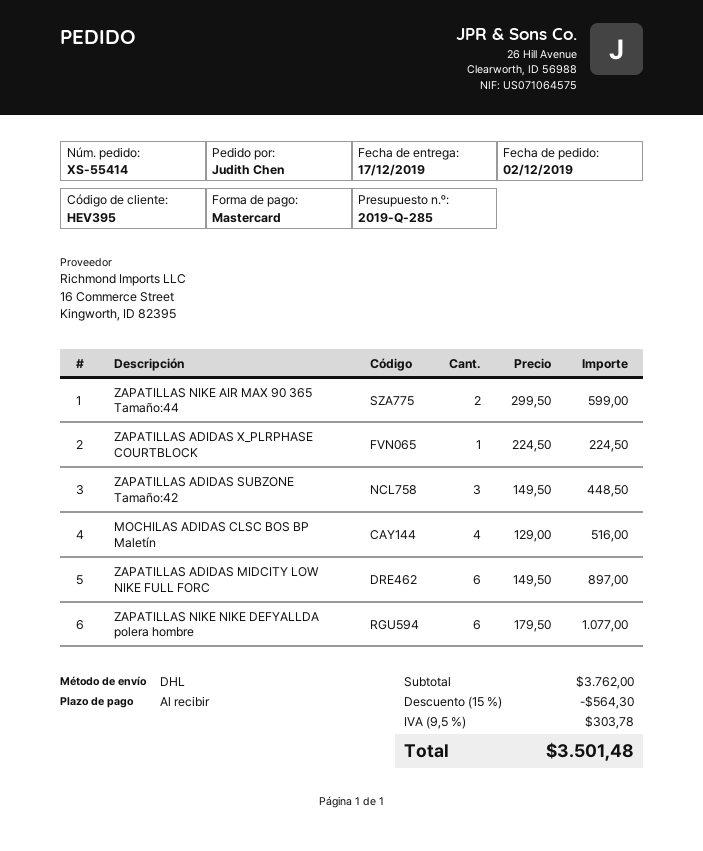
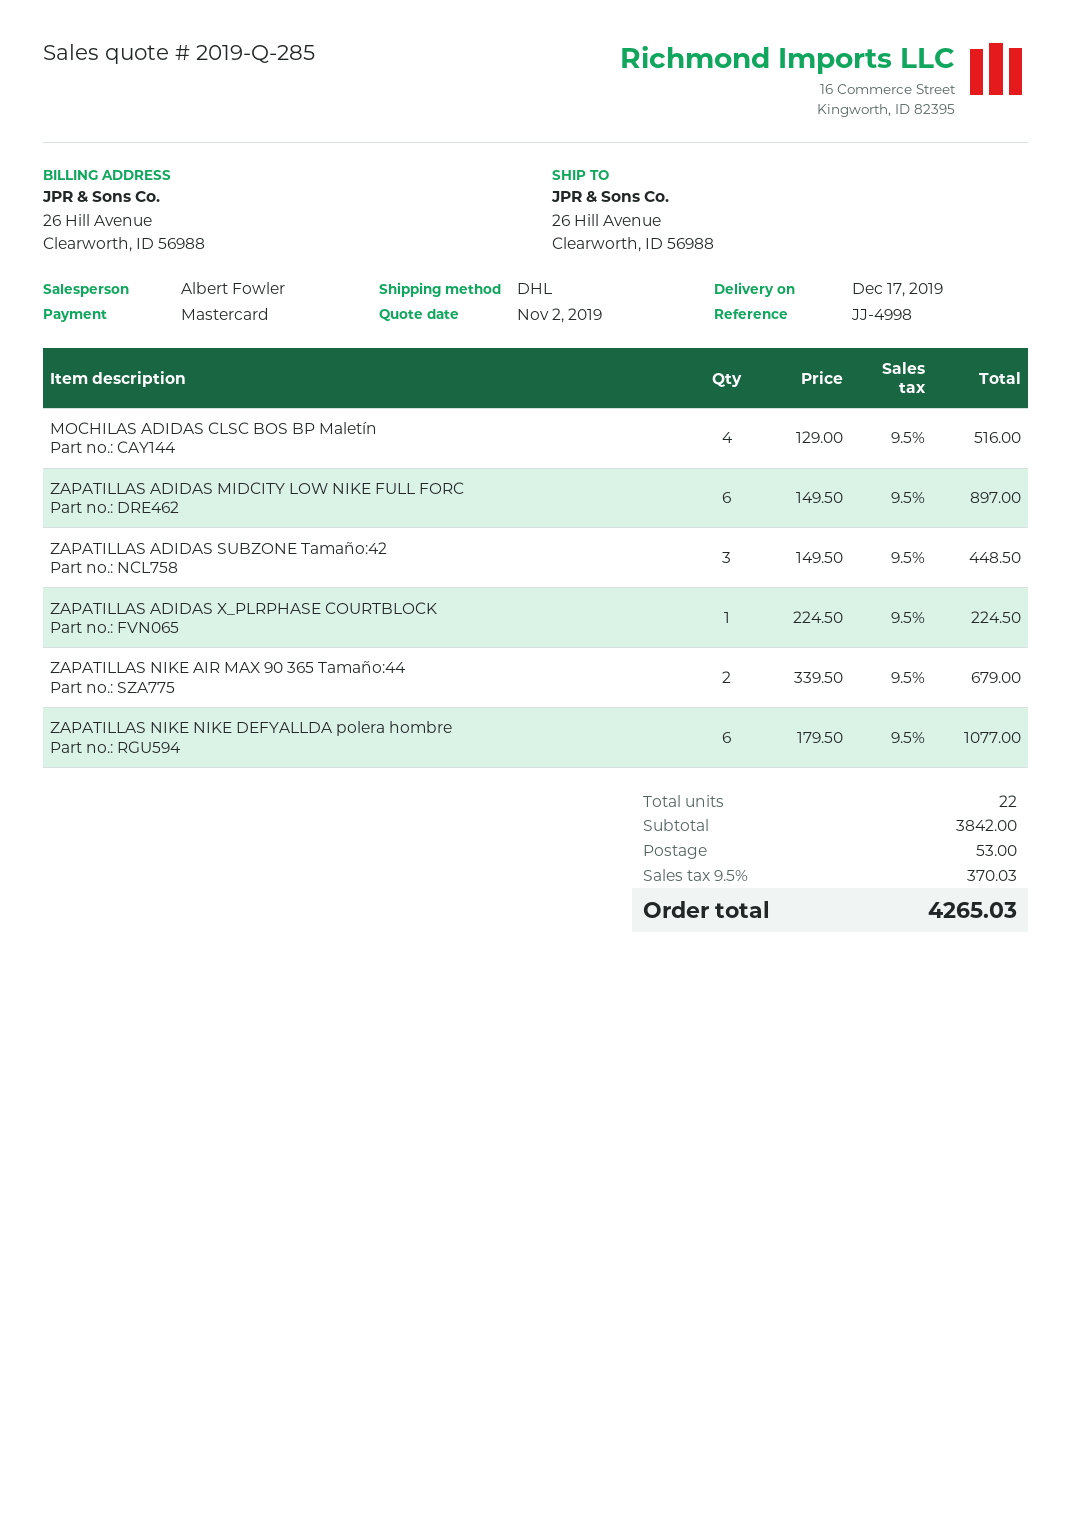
ZAPATILLAS NIKE AIR MAX 90 365 Tamaño:44: 2 x 299.50 = 599.00 -> 2 x 339.50 = 679.00
subtotal: 3762.00 -> 3842.00
discount: 15% = 564.30 -> none
shipping: none -> 53.00
tax: 9.5% = 303.78 -> 9.5% = 370.03
total: 3501.48 -> 4265.03

